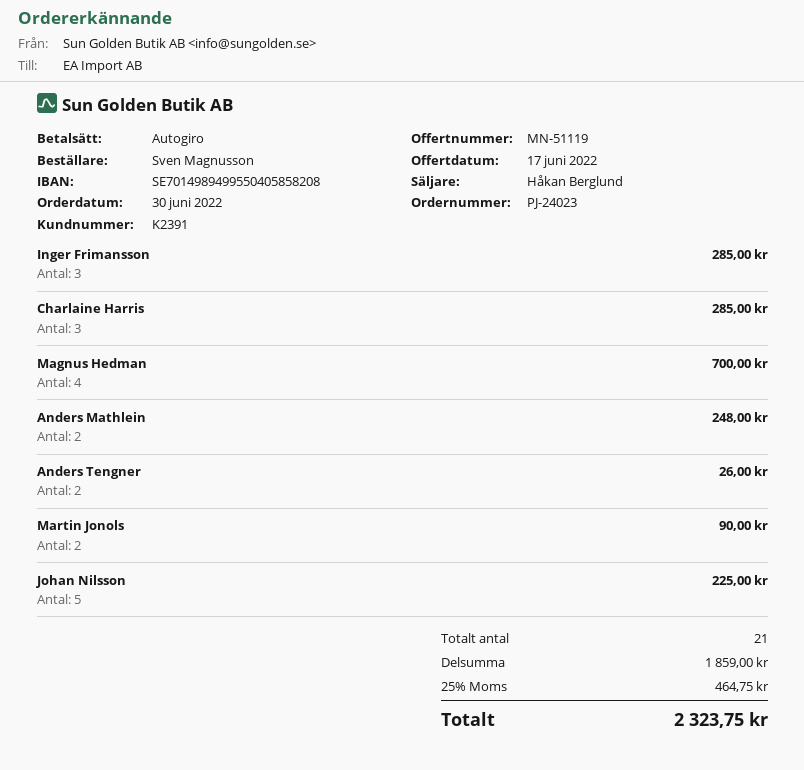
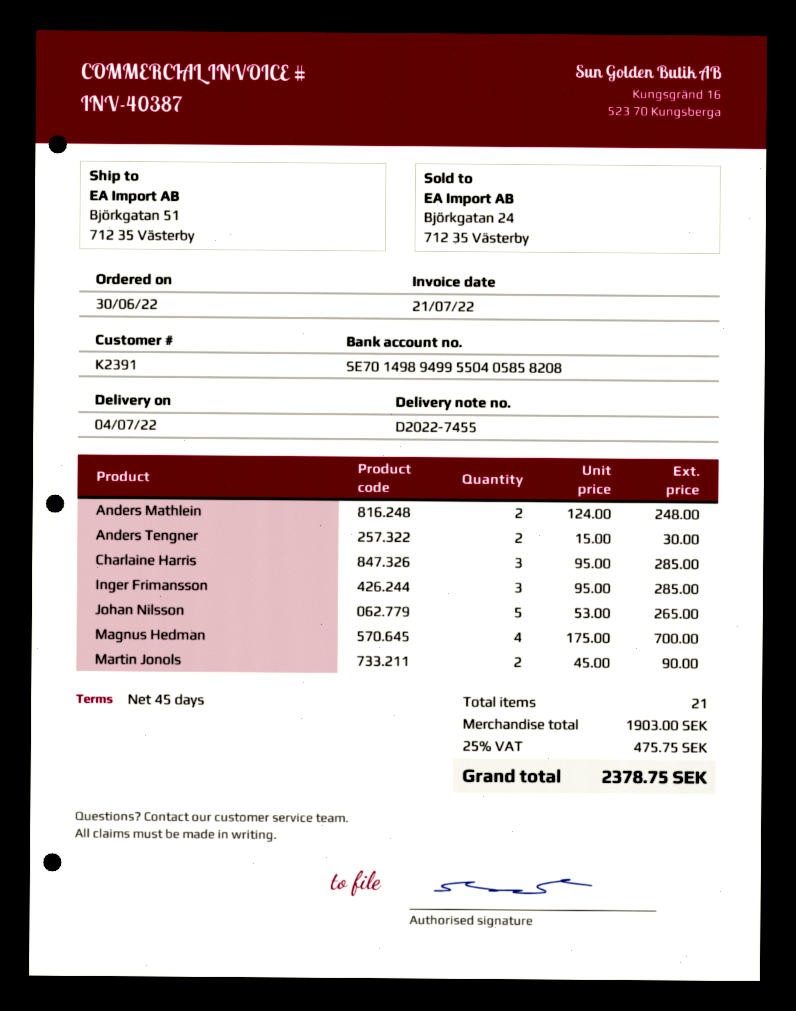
Anders Tengner: 2 for 26.00 -> 2 for 30.00
Johan Nilsson: 5 for 225.00 -> 5 for 265.00
subtotal: 1859.00 -> 1903.00
tax: 25% = 464.75 -> 25% = 475.75
total: 2323.75 -> 2378.75

